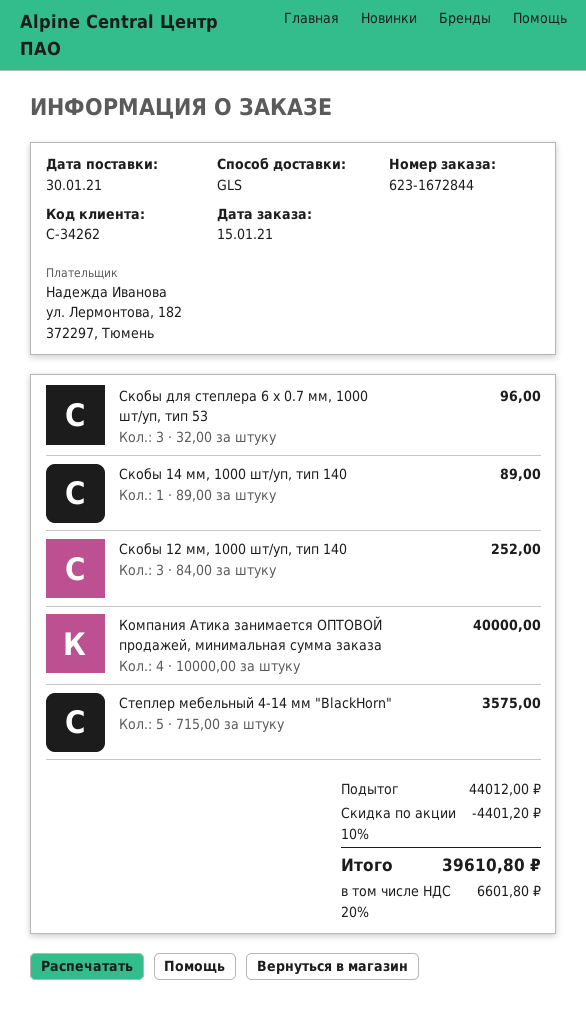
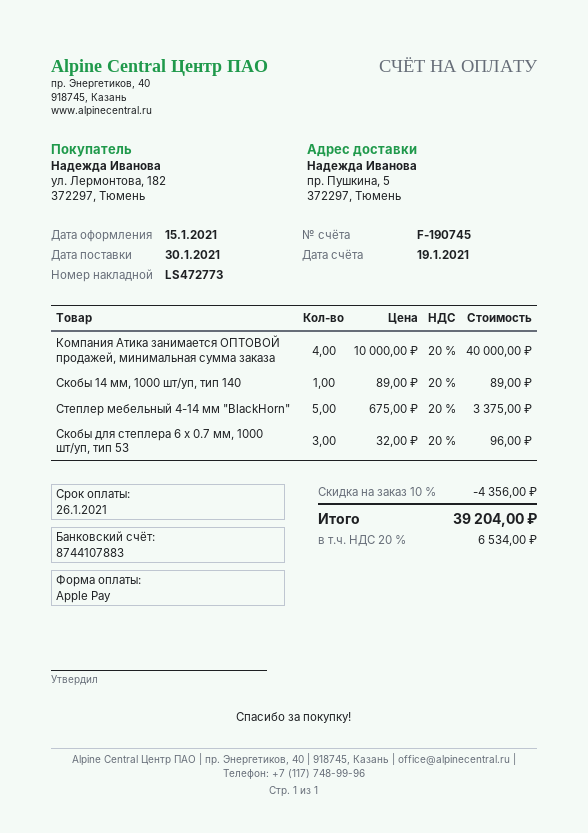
Скобы 12 мм, 1000 шт/уп, тип 140: 3 x 84.00 = 252.00 -> none
Степлер мебельный 4-14 мм "BlackHorn": 5 x 715.00 = 3575.00 -> 5 x 675.00 = 3375.00
discount: 10% = 4401.20 -> 10% = 4356.00
tax: 20% = 6601.80 -> 20% = 6534.00
total: 39610.80 -> 39204.00

